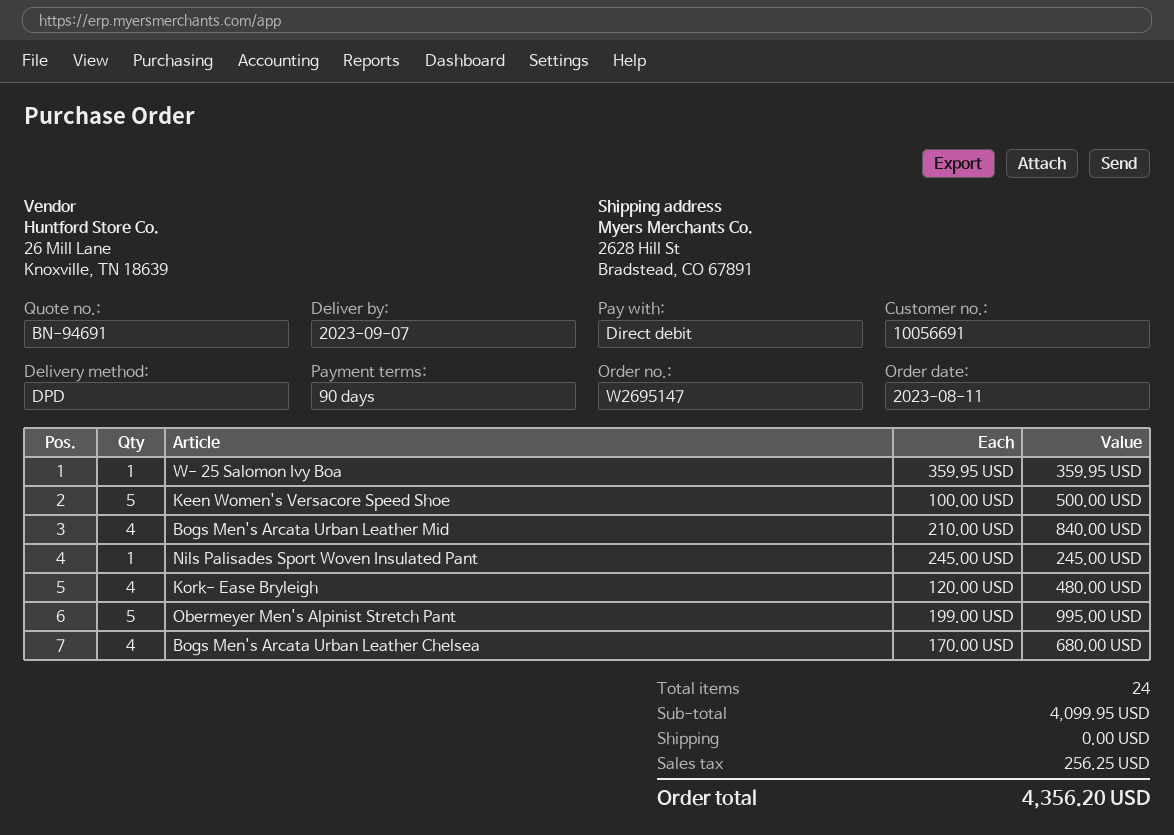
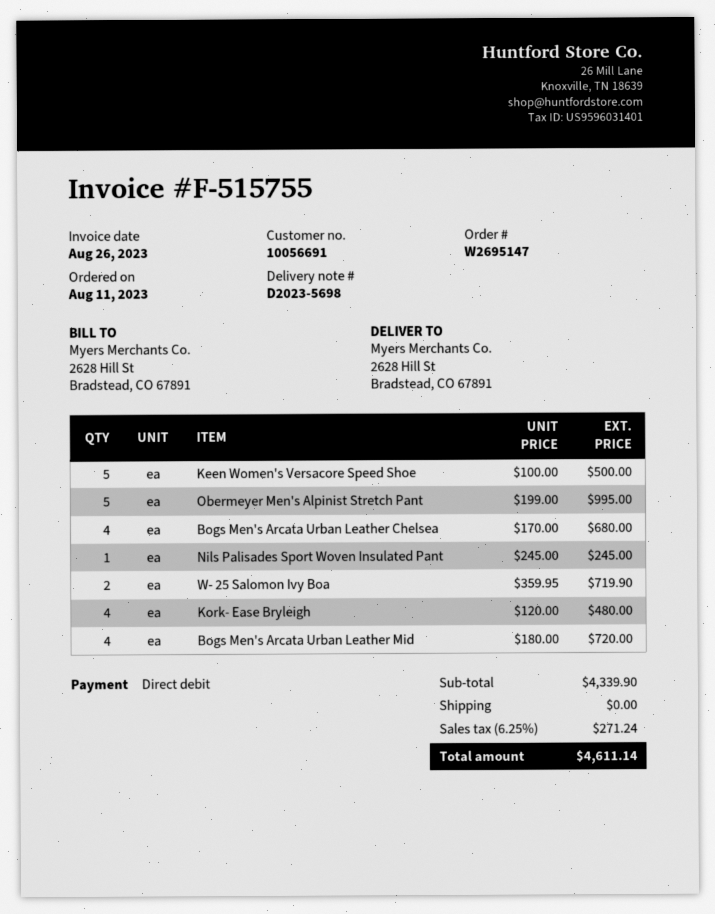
W- 25 Salomon Ivy Boa: 1 x 359.95 = 359.95 -> 2 x 359.95 = 719.90
Bogs Men's Arcata Urban Leather Mid: 4 x 210.00 = 840.00 -> 4 x 180.00 = 720.00
subtotal: 4099.95 -> 4339.90
tax: 256.25 -> 271.24
total: 4356.20 -> 4611.14

